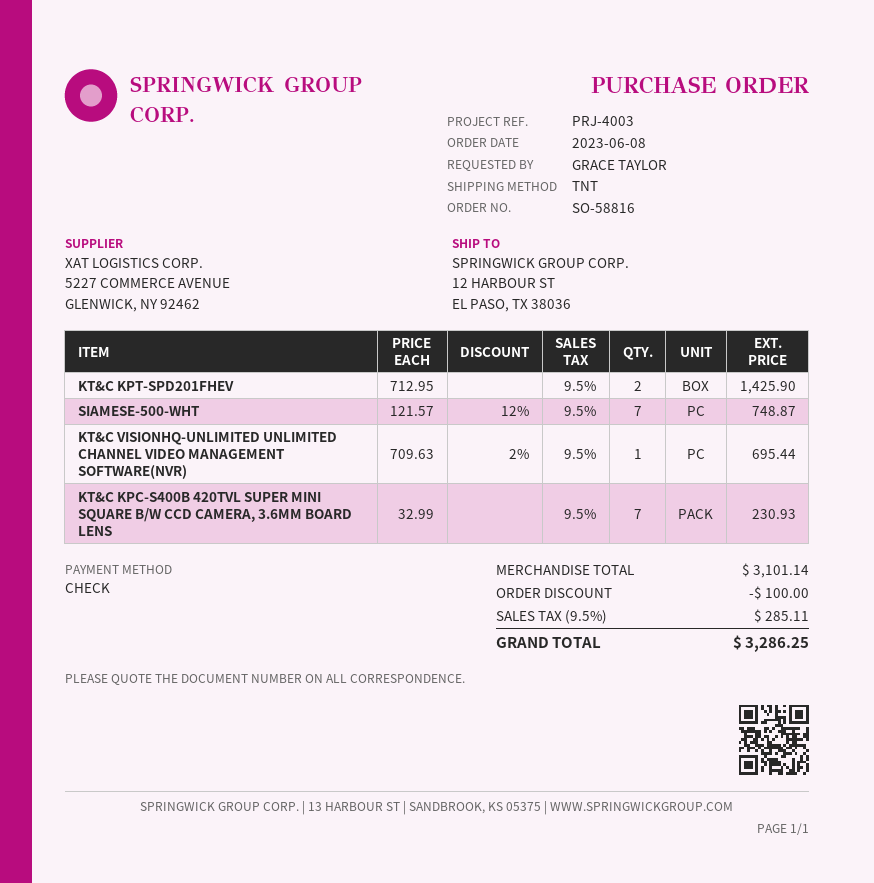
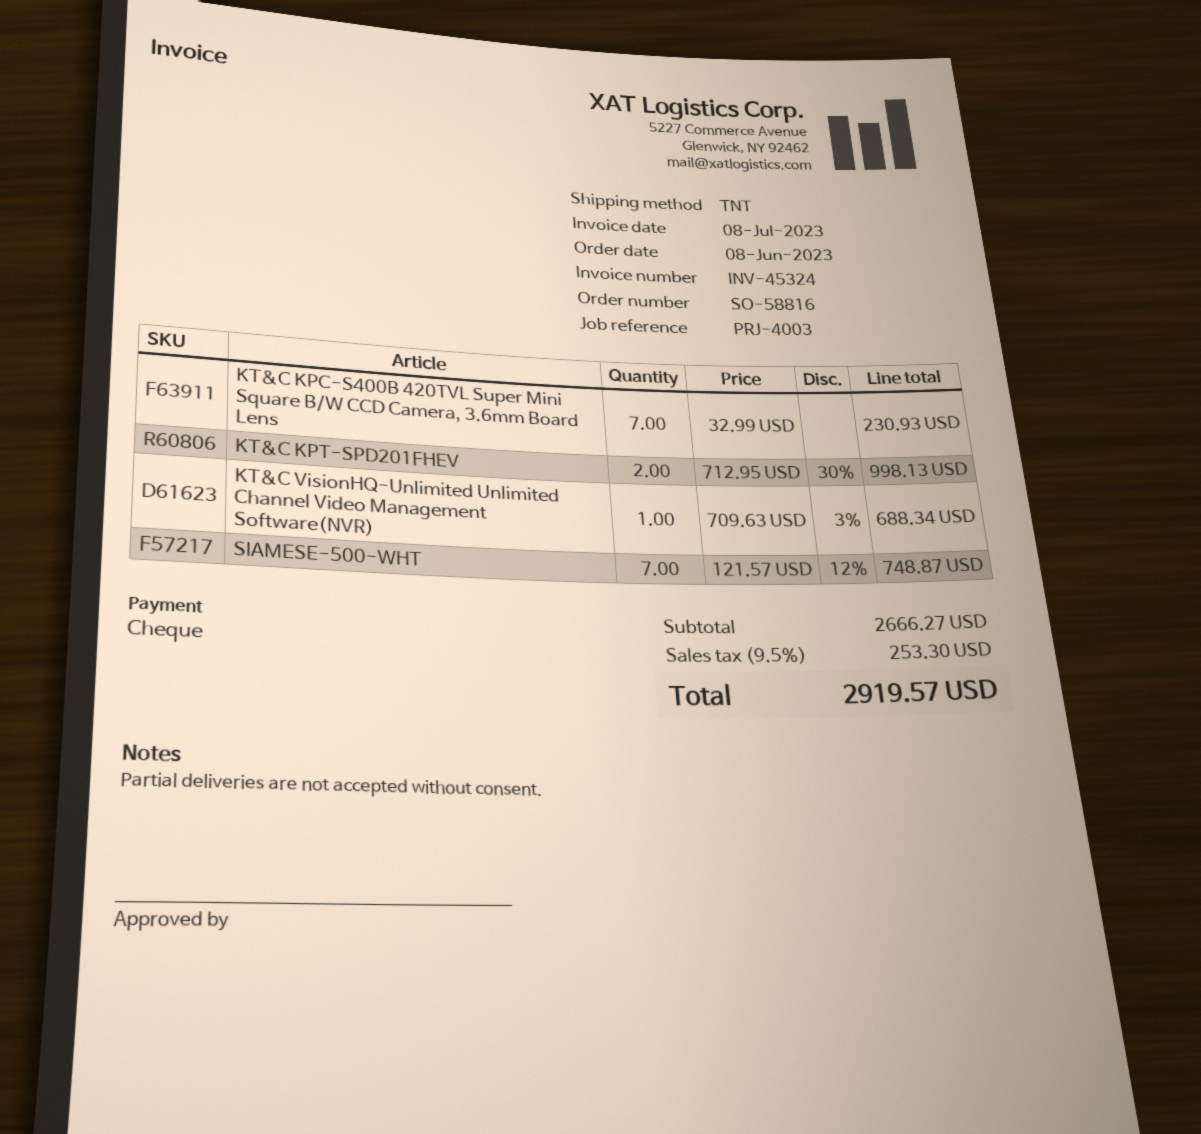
KT&C KPT-SPD201FHEV: 2 x 712.95 = 1425.90 -> 2 x 712.95 - 30% = 998.13
KT&C VISIONHQ-UNLIMITED UNLIMITED CHANNEL VIDEO MANAGEMENT SOFTWARE(NVR): 1 x 709.63 - 2% = 695.44 -> 1 x 709.63 - 3% = 688.34
subtotal: 3101.14 -> 2666.27
discount: 100.00 -> none
tax: 9.5% = 285.11 -> 9.5% = 253.30
total: 3286.25 -> 2919.57

